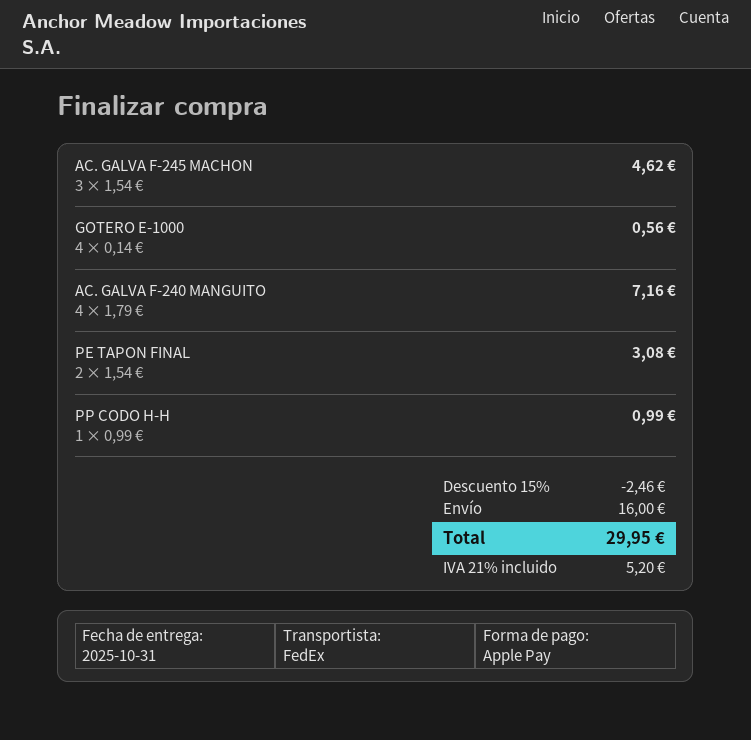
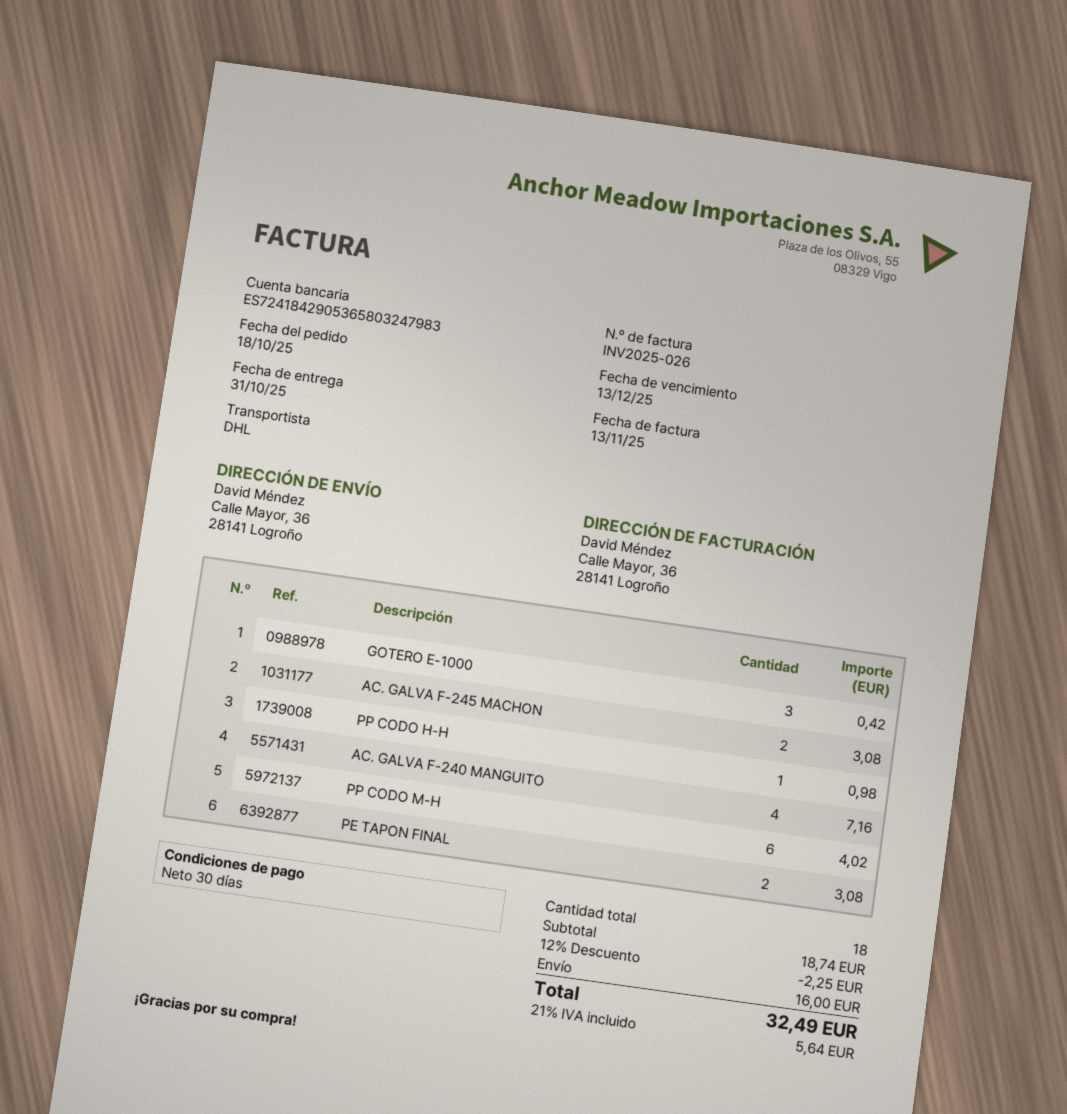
shipping method: FedEx -> DHL
AC. GALVA F-245 MACHON: 3 for 4.62 -> 2 for 3.08
GOTERO E-1000: 4 for 0.56 -> 3 for 0.42
PP CODO H-H: 1 for 0.99 -> 1 for 0.98
PP CODO M-H: none -> 6 for 4.02
discount: 15% = 2.46 -> 12% = 2.25
tax: 21% = 5.20 -> 21% = 5.64
total: 29.95 -> 32.49

